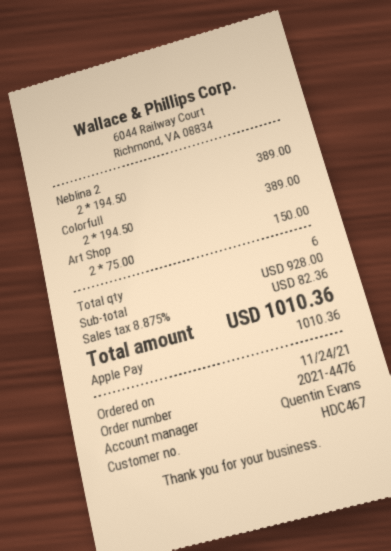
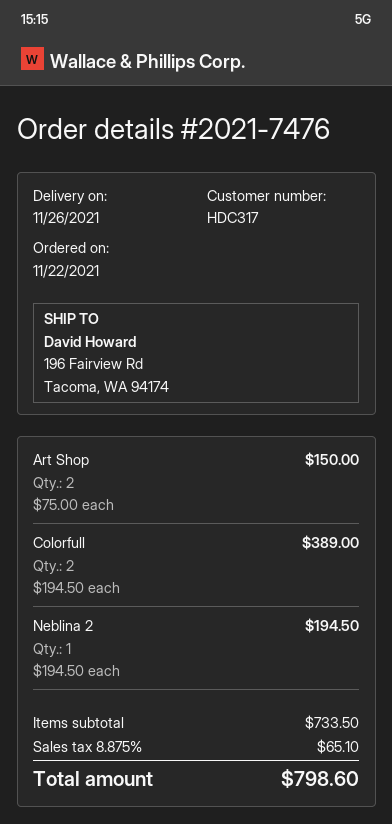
order number: 2021-4476 -> 2021-7476
order date: 2021-11-24 -> 2021-11-22
customer number: HDC467 -> HDC317
Neblina 2: 2 x 194.50 = 389.00 -> 1 x 194.50 = 194.50
subtotal: 928.00 -> 733.50
tax: 8.875% = 82.36 -> 8.875% = 65.10
total: 1010.36 -> 798.60

